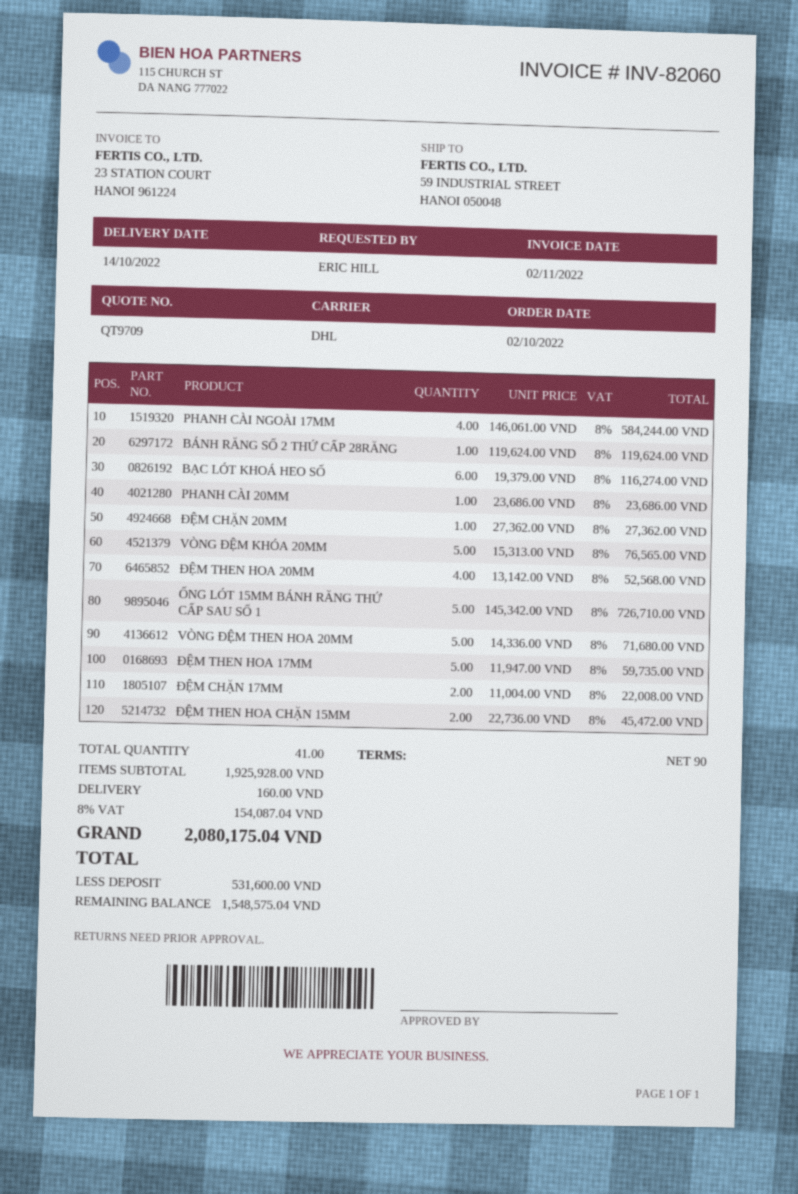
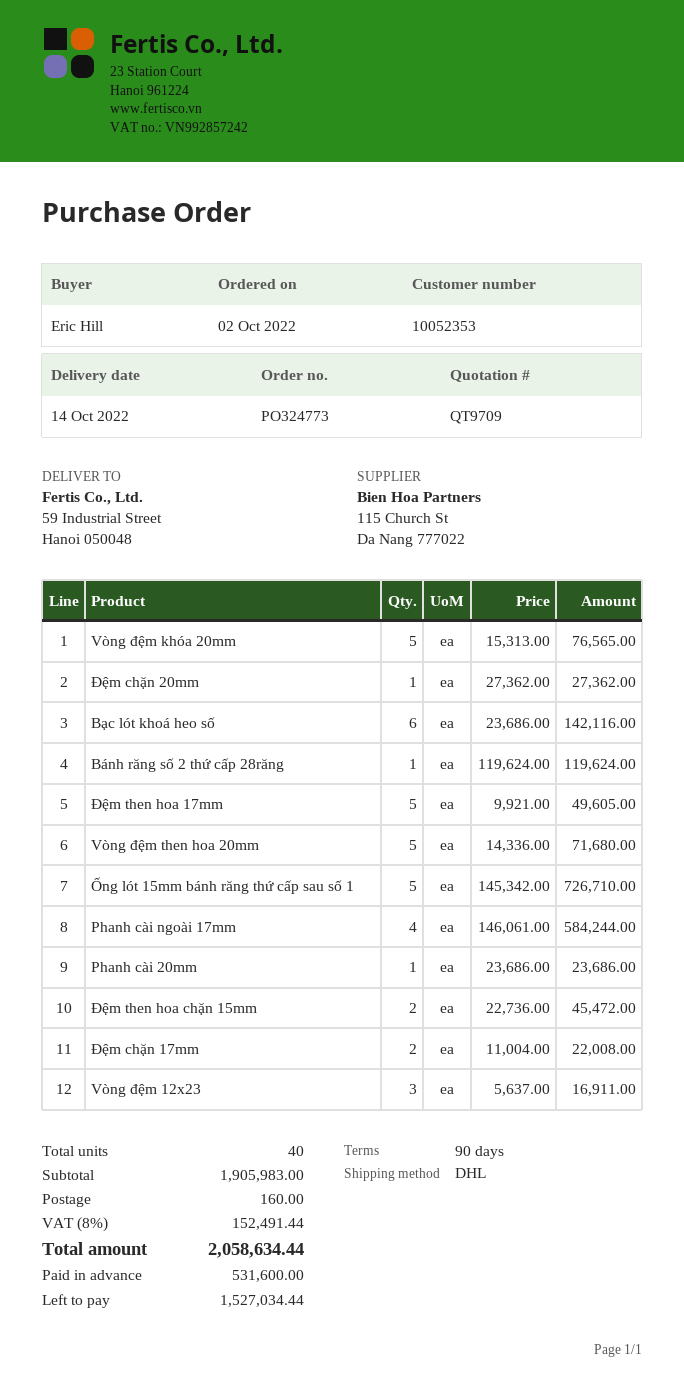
BẠC LÓT KHOÁ HEO SỐ: 6 x 19379.00 = 116274.00 -> 6 x 23686.00 = 142116.00
ĐỆM THEN HOA 20MM: 4 x 13142.00 = 52568.00 -> none
ĐỆM THEN HOA 17MM: 5 x 11947.00 = 59735.00 -> 5 x 9921.00 = 49605.00
Vòng đệm 12x23: none -> 3 x 5637.00 = 16911.00
total quantity: 41 -> 40
subtotal: 1925928.00 -> 1905983.00
tax: 8% = 154087.04 -> 8% = 152491.44
total: 2080175.04 -> 2058634.44
balance: 1548575.04 -> 1527034.44

